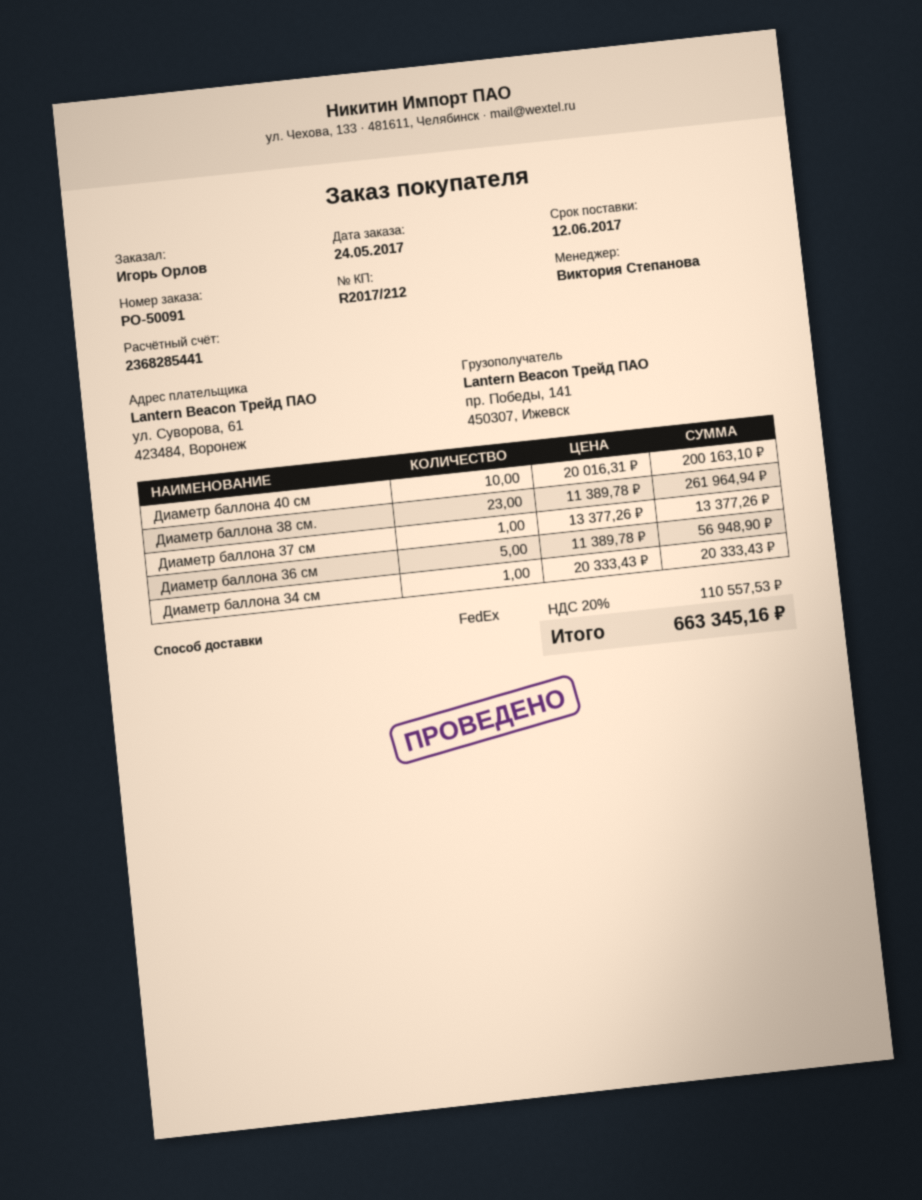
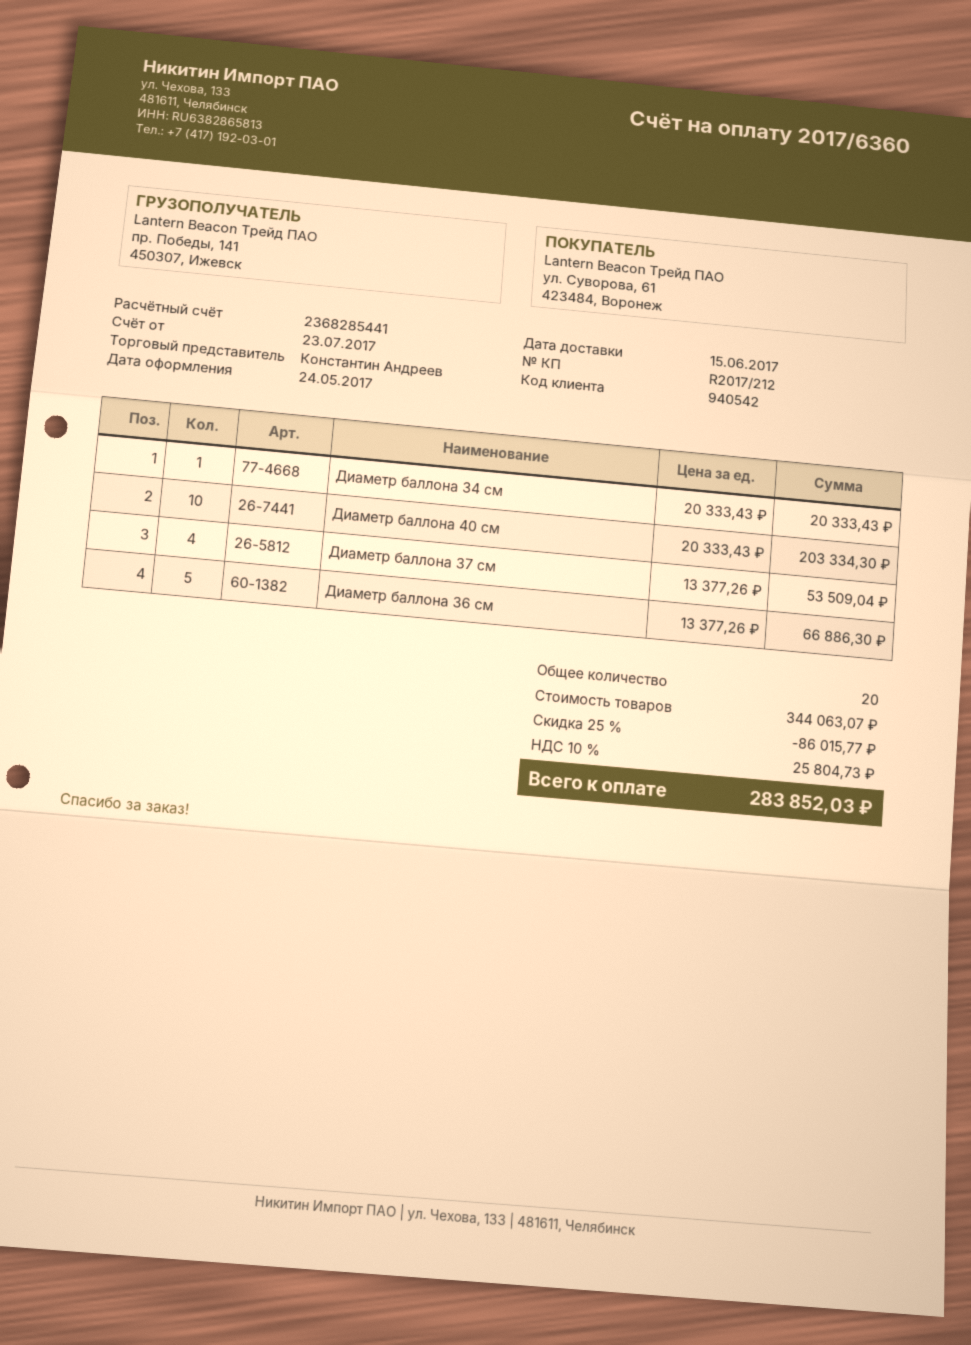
delivery date: 2017-06-12 -> 2017-06-15
sales rep: Виктория Степанова -> Константин Андреев
Диаметр баллона 40 см: 10 x 20016.31 = 200163.10 -> 10 x 20333.43 = 203334.30
Диаметр баллона 38 см.: 23 x 11389.78 = 261964.94 -> none
Диаметр баллона 37 см: 1 x 13377.26 = 13377.26 -> 4 x 13377.26 = 53509.04
Диаметр баллона 36 см: 5 x 11389.78 = 56948.90 -> 5 x 13377.26 = 66886.30
discount: none -> 25% = 86015.77
tax: 20% = 110557.53 -> 10% = 25804.73
total: 663345.16 -> 283852.03

